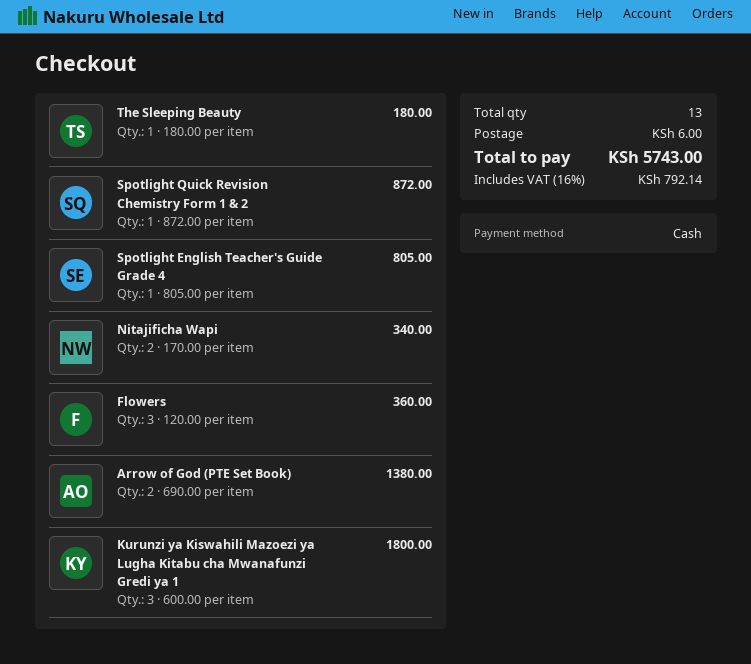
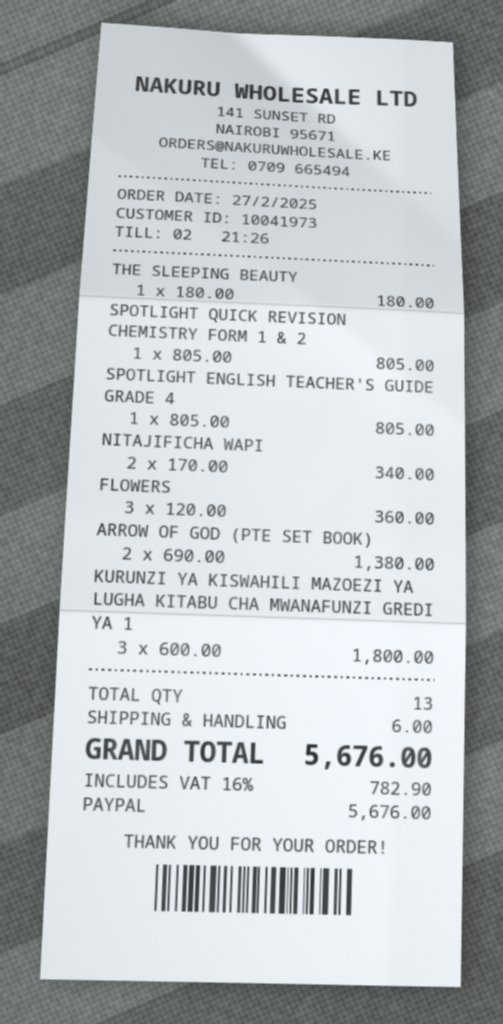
payment method: cash -> PayPal
Spotlight Quick Revision Chemistry Form 1 & 2: 1 x 872.00 = 872.00 -> 1 x 805.00 = 805.00
tax: 16% = 792.14 -> 16% = 782.90
total: 5743.00 -> 5676.00

